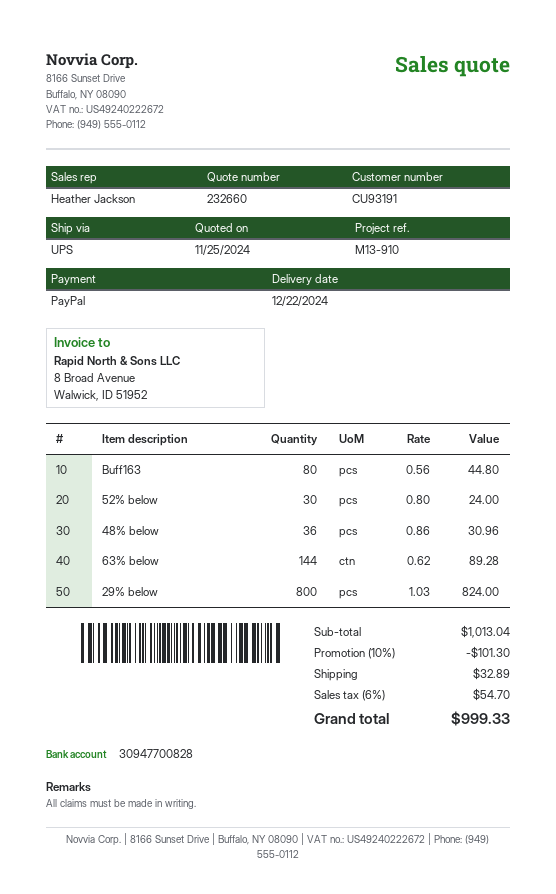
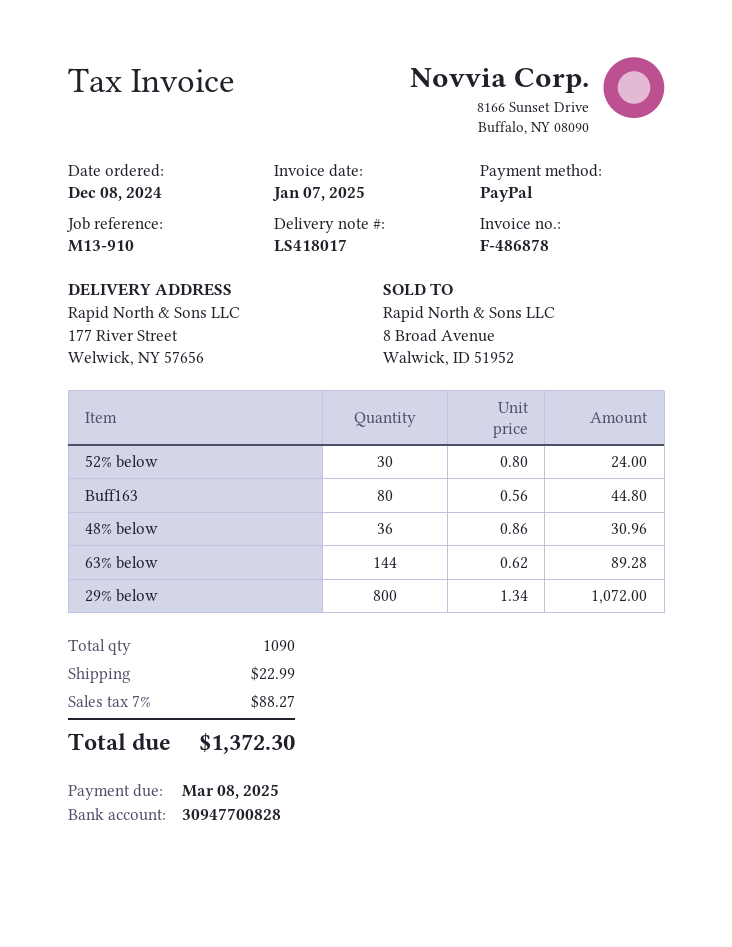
29% below: 800 x 1.03 = 824.00 -> 800 x 1.34 = 1072.00
discount: 10% = 101.30 -> none
shipping: 32.89 -> 22.99
tax: 6% = 54.70 -> 7% = 88.27
total: 999.33 -> 1372.30

